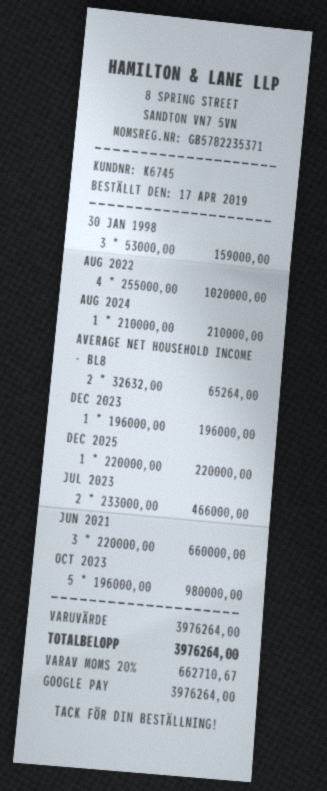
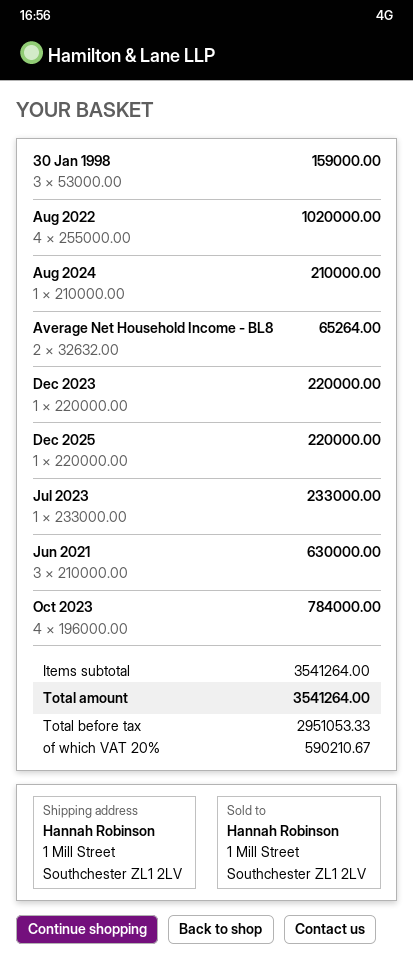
DEC 2023: 1 x 196000.00 = 196000.00 -> 1 x 220000.00 = 220000.00
JUL 2023: 2 x 233000.00 = 466000.00 -> 1 x 233000.00 = 233000.00
JUN 2021: 3 x 220000.00 = 660000.00 -> 3 x 210000.00 = 630000.00
OCT 2023: 5 x 196000.00 = 980000.00 -> 4 x 196000.00 = 784000.00
subtotal: 3976264.00 -> 3541264.00
tax: 20% = 662710.67 -> 20% = 590210.67
total: 3976264.00 -> 3541264.00

